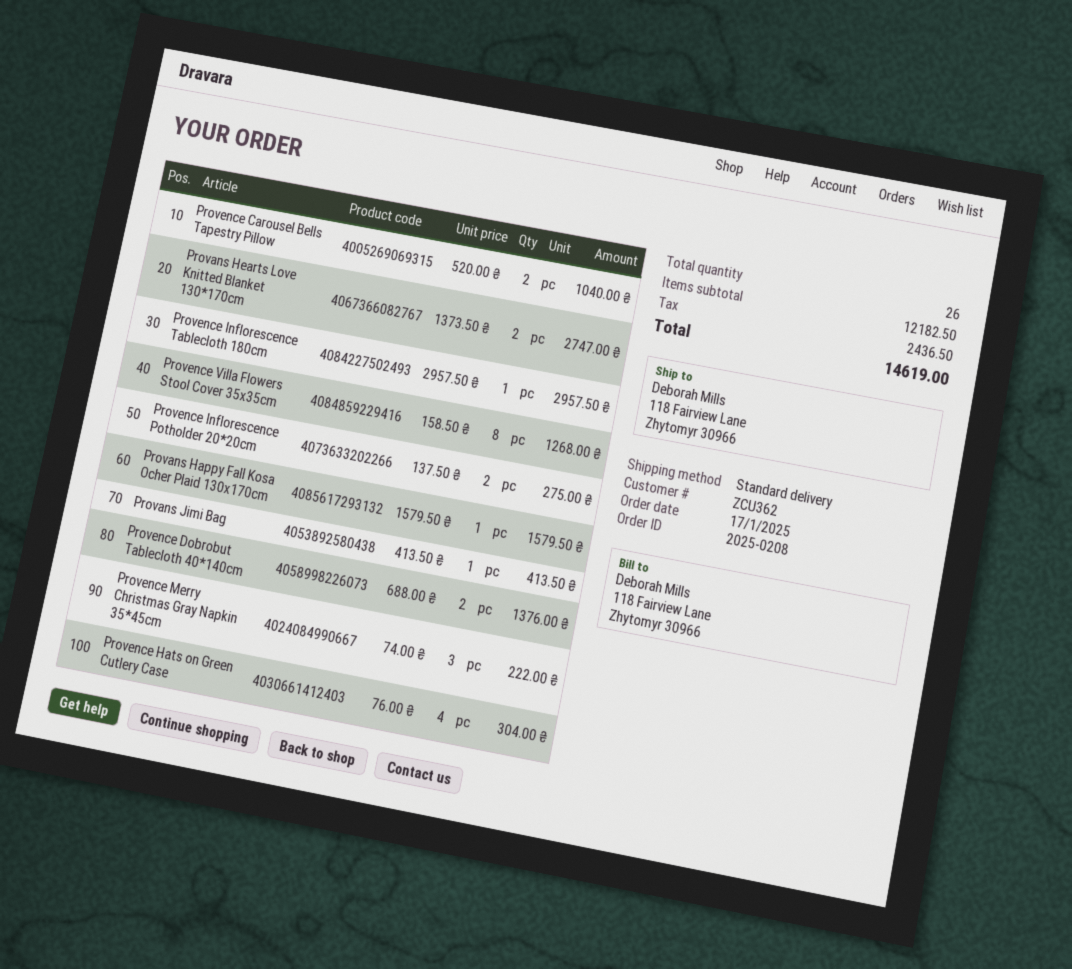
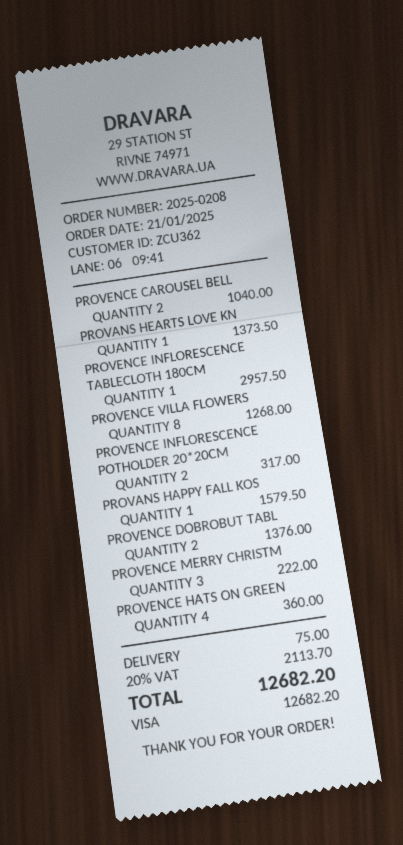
order date: 2025-01-17 -> 2025-01-21
Provans Hearts Love Knitted Blanket 130*170cm: 2 for 2747.00 -> 1 for 1373.50
Provence Inflorescence Potholder 20*20cm: 2 for 275.00 -> 2 for 317.00
Provans Jimi Bag: 1 for 413.50 -> none
Provence Hats on Green Cutlery Case: 4 for 304.00 -> 4 for 360.00
shipping: none -> 75.00
tax: 2436.50 -> 2113.70
total: 14619.00 -> 12682.20

